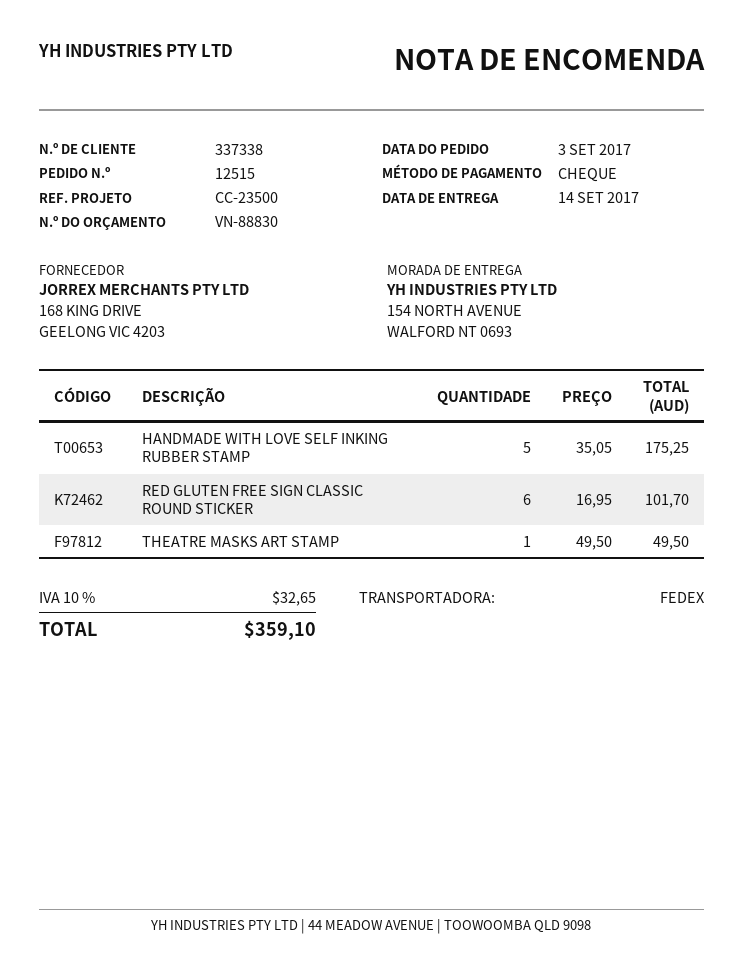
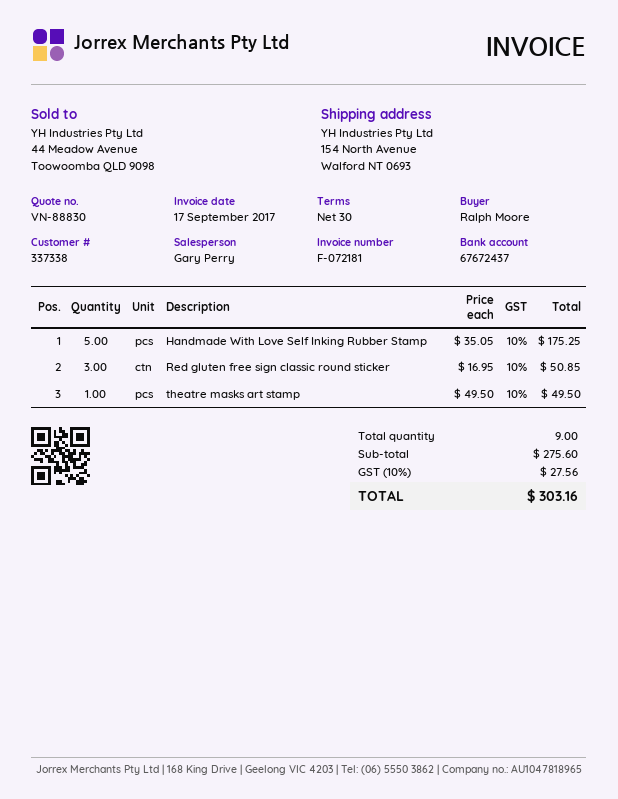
RED GLUTEN FREE SIGN CLASSIC ROUND STICKER: 6 x 16.95 = 101.70 -> 3 x 16.95 = 50.85
tax: 10% = 32.65 -> 10% = 27.56
total: 359.10 -> 303.16

